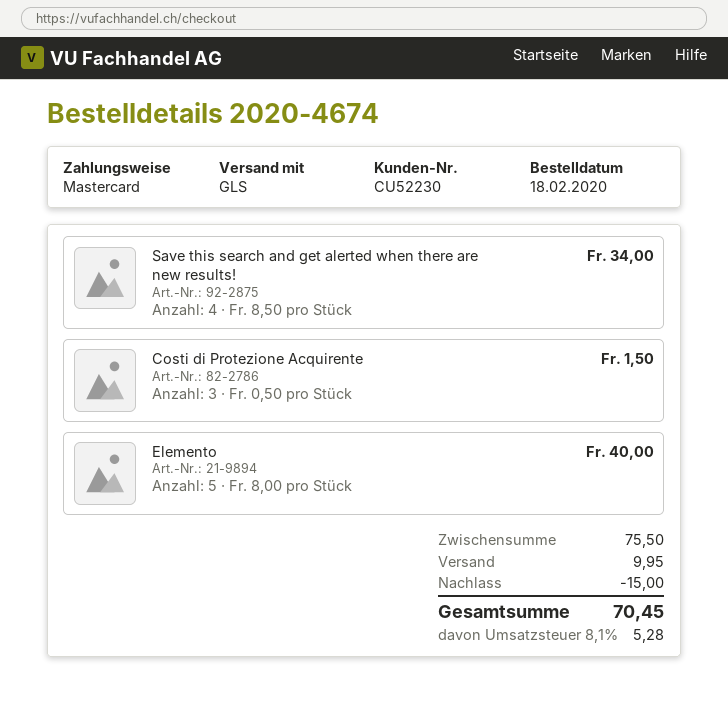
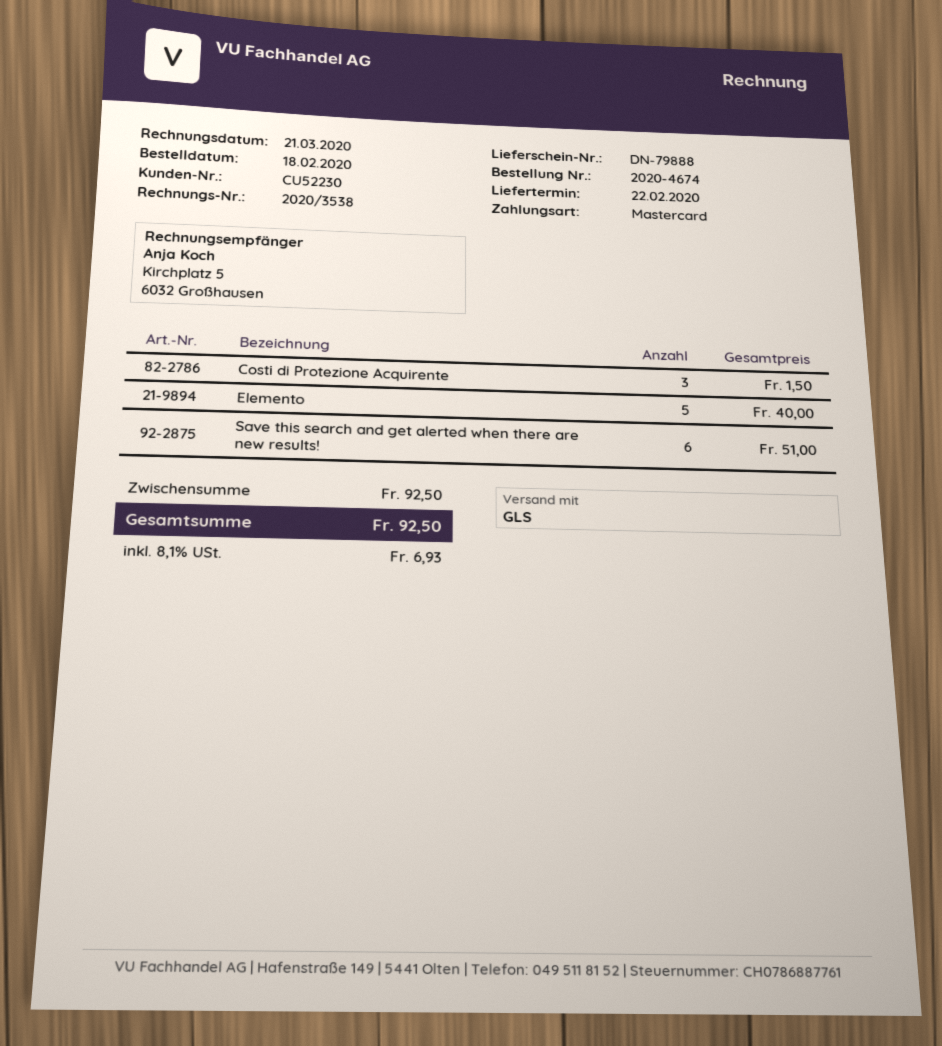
Save this search and get alerted when there are new results!: 4 for 34.00 -> 6 for 51.00
subtotal: 75.50 -> 92.50
discount: 15.00 -> none
shipping: 9.95 -> none
tax: 8.1% = 5.28 -> 8.1% = 6.93
total: 70.45 -> 92.50

